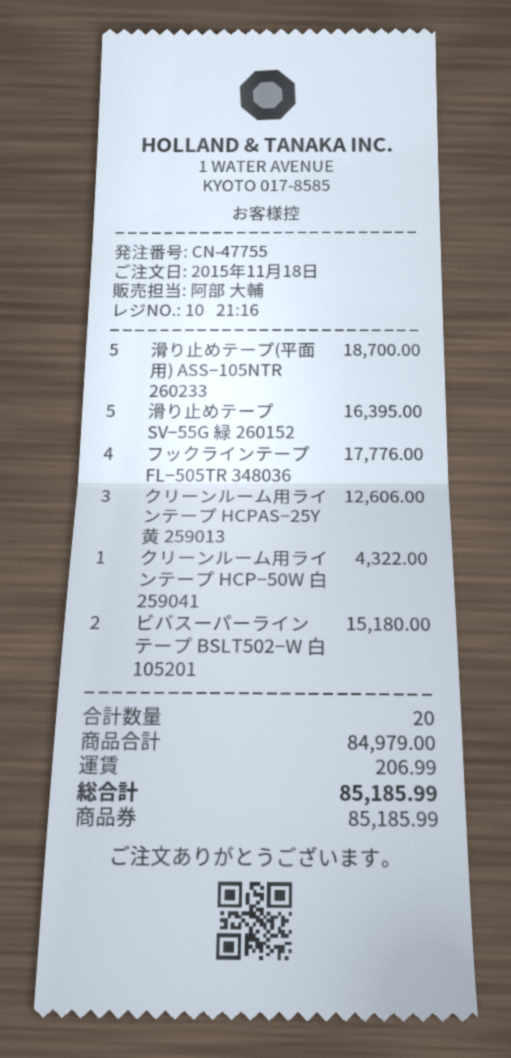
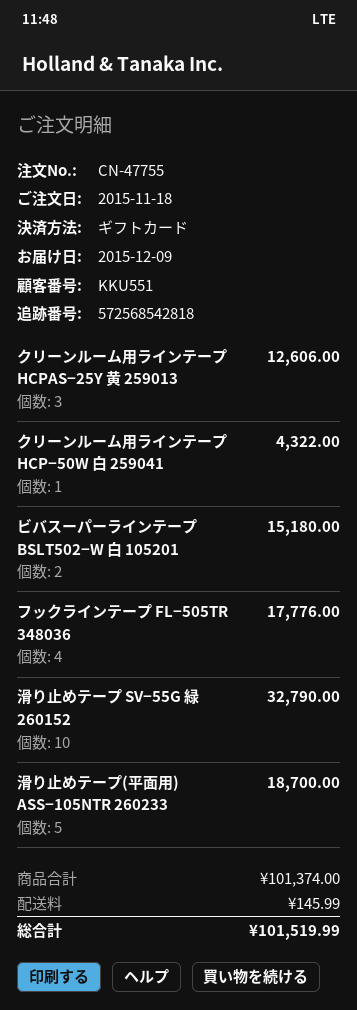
滑り止めテープ SV−55G 緑 260152: 5 for 16395.00 -> 10 for 32790.00
subtotal: 84979.00 -> 101374.00
shipping: 206.99 -> 145.99
total: 85185.99 -> 101519.99

